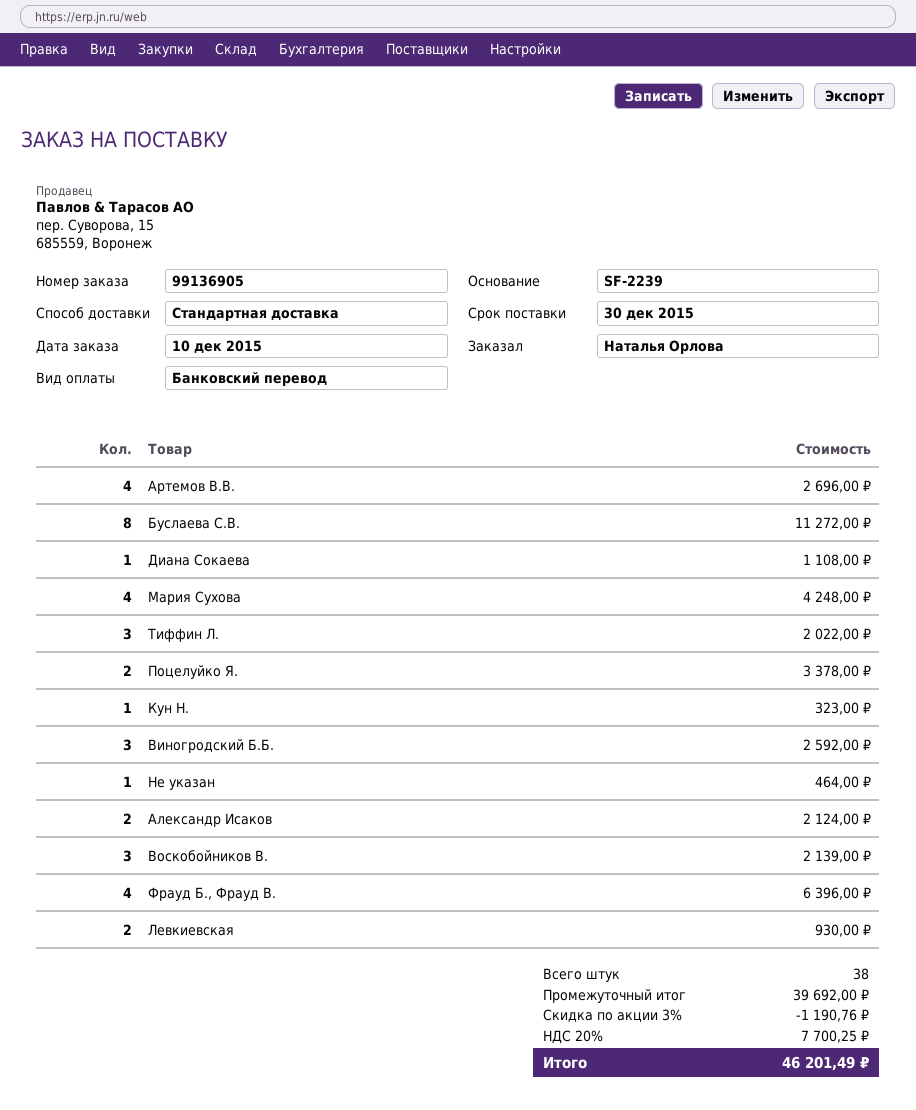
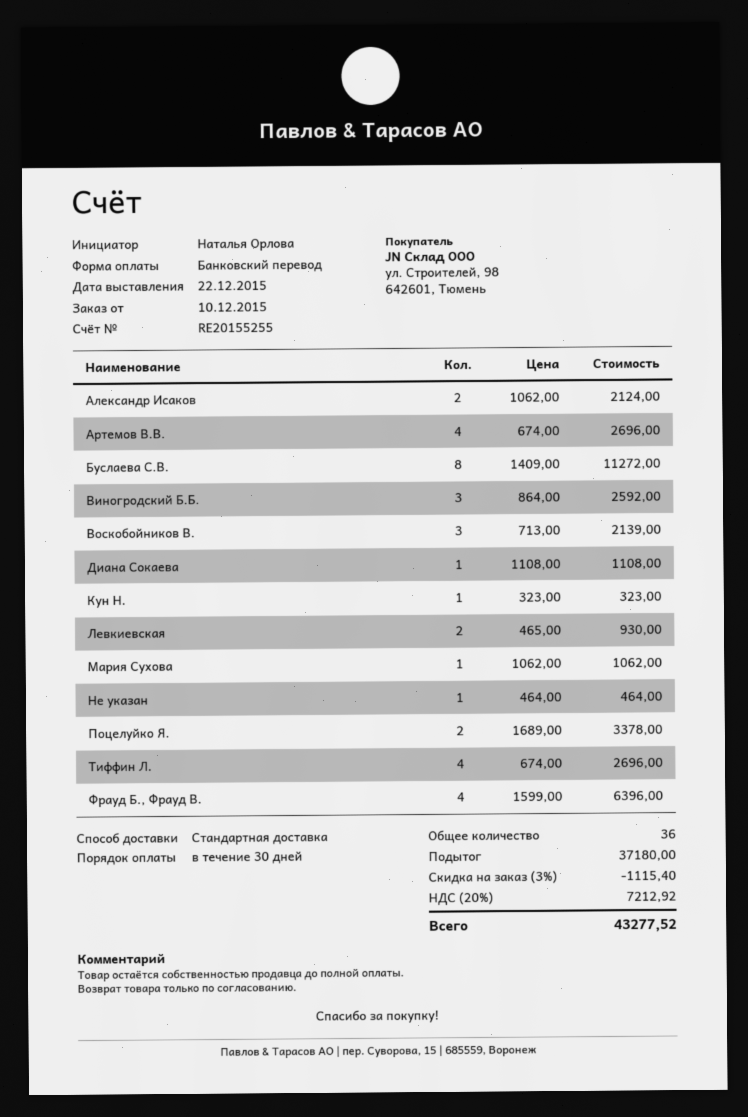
Мария Сухова: 4 for 4248.00 -> 1 for 1062.00
Тиффин Л.: 3 for 2022.00 -> 4 for 2696.00
total quantity: 38 -> 36
subtotal: 39692.00 -> 37180.00
discount: 3% = 1190.76 -> 3% = 1115.40
tax: 20% = 7700.25 -> 20% = 7212.92
total: 46201.49 -> 43277.52

